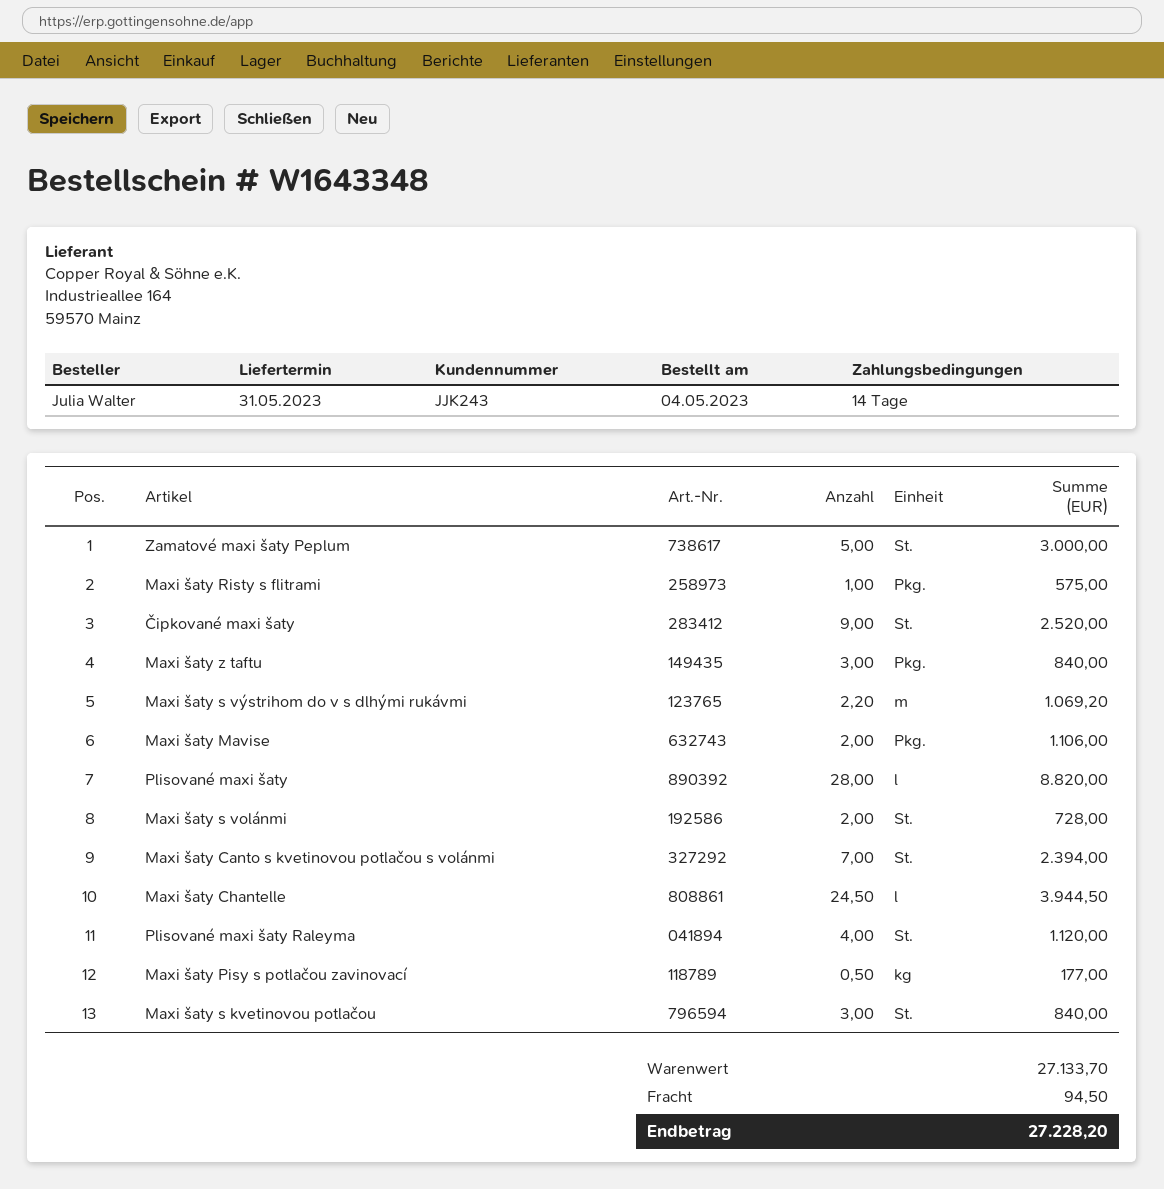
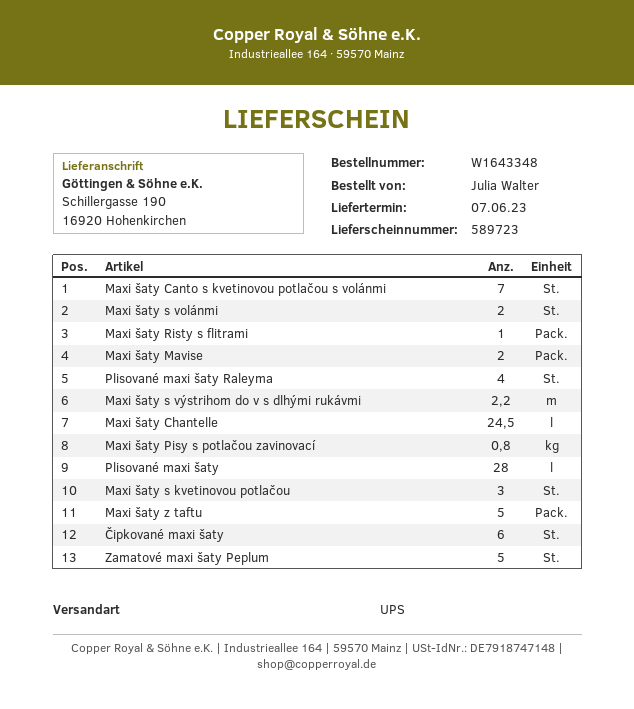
delivery date: 2023-05-31 -> 2023-06-07
Čipkované maxi šaty: 9 -> 6
Maxi šaty z taftu: 3 -> 5
Maxi šaty Pisy s potlačou zavinovací: 0.5 -> 0.8

